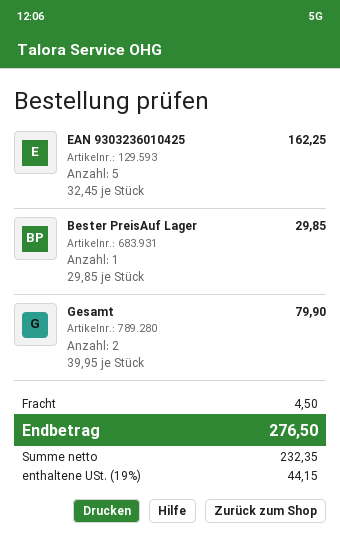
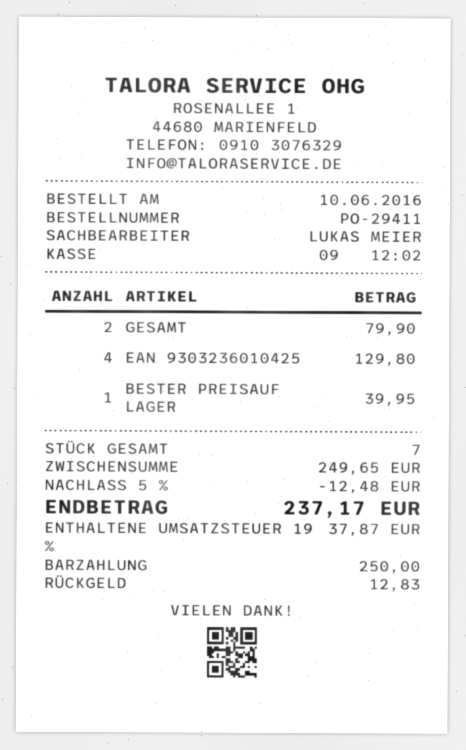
EAN 9303236010425: 5 for 162.25 -> 4 for 129.80
Bester PreisAuf Lager: 1 for 29.85 -> 1 for 39.95
discount: none -> 5% = 12.48
shipping: 4.50 -> none
tax: 19% = 44.15 -> 19% = 37.87
total: 276.50 -> 237.17

